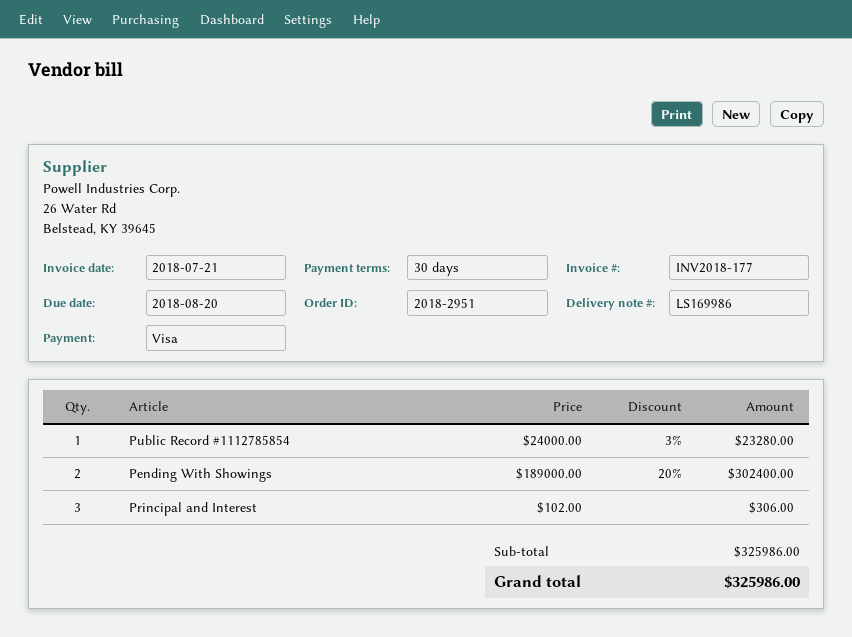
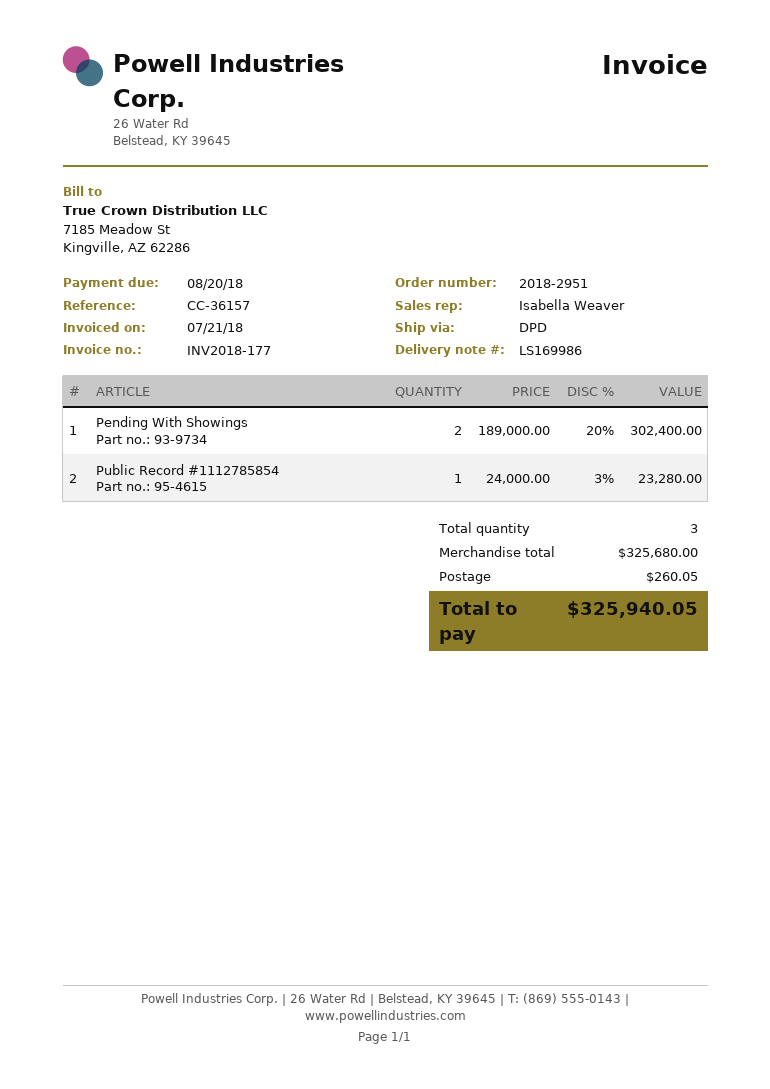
Principal and Interest: 3 x 102.00 = 306.00 -> none
subtotal: 325986.00 -> 325680.00
shipping: none -> 260.05
total: 325986.00 -> 325940.05

